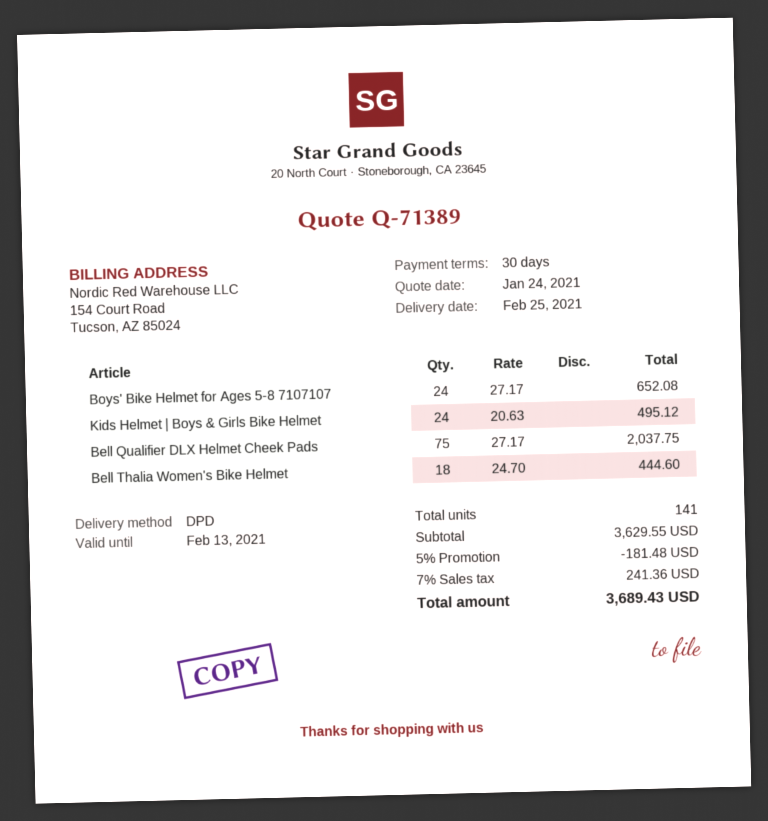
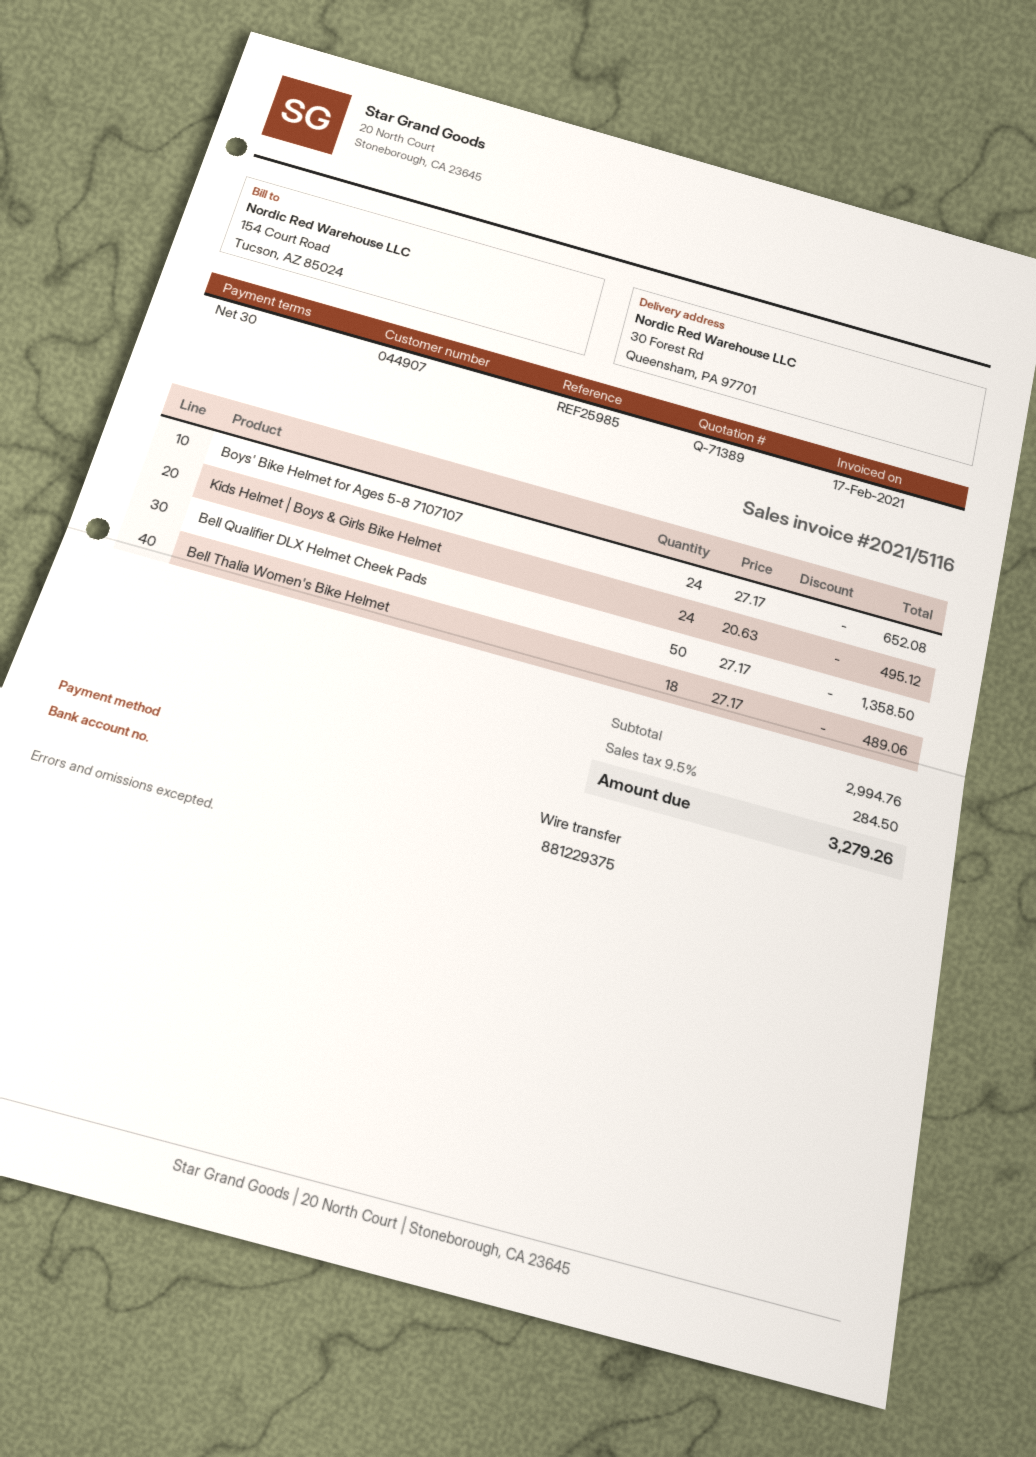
Bell Qualifier DLX Helmet Cheek Pads: 75 x 27.17 = 2037.75 -> 50 x 27.17 = 1358.50
Bell Thalia Women's Bike Helmet: 18 x 24.70 = 444.60 -> 18 x 27.17 = 489.06
subtotal: 3629.55 -> 2994.76
discount: 5% = 181.48 -> none
tax: 7% = 241.36 -> 9.5% = 284.50
total: 3689.43 -> 3279.26

